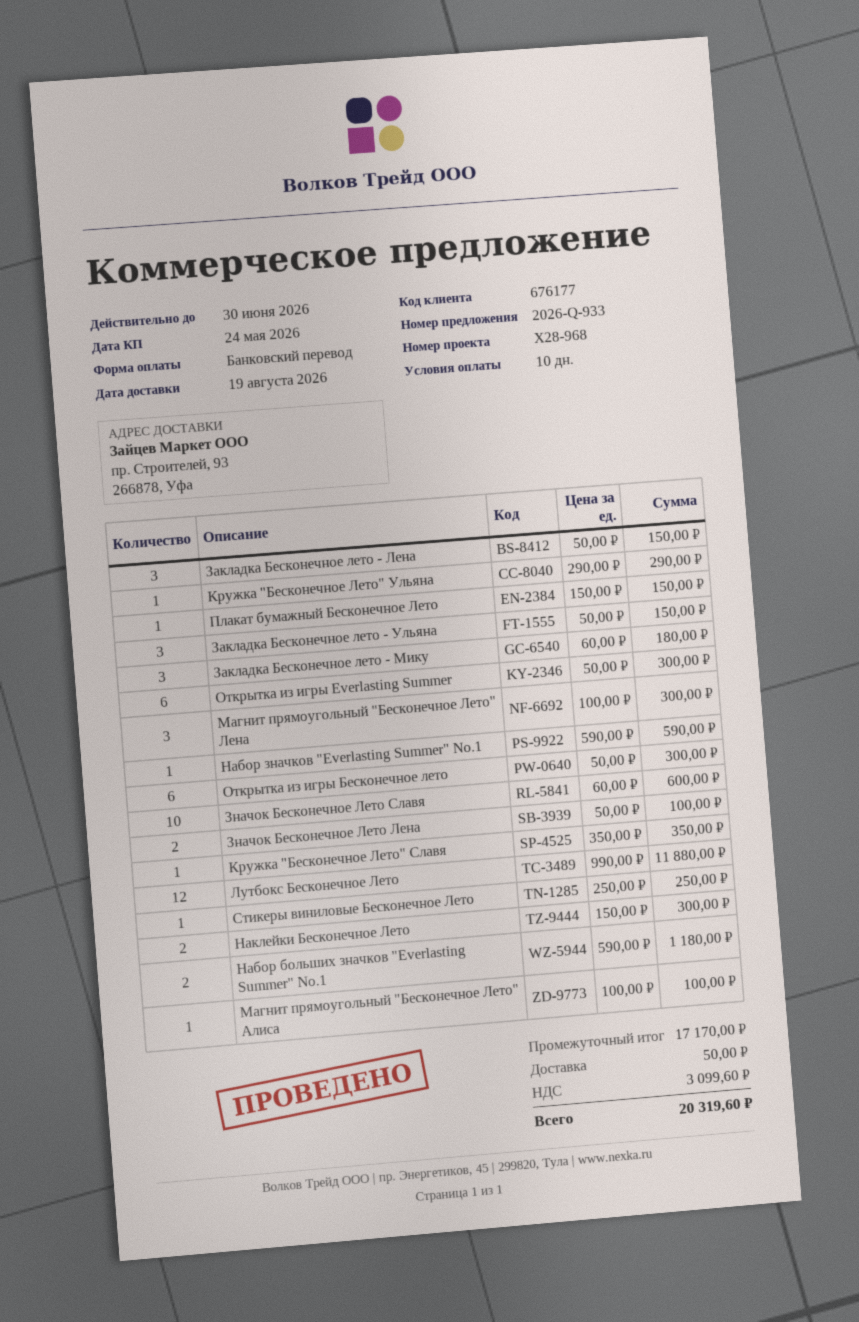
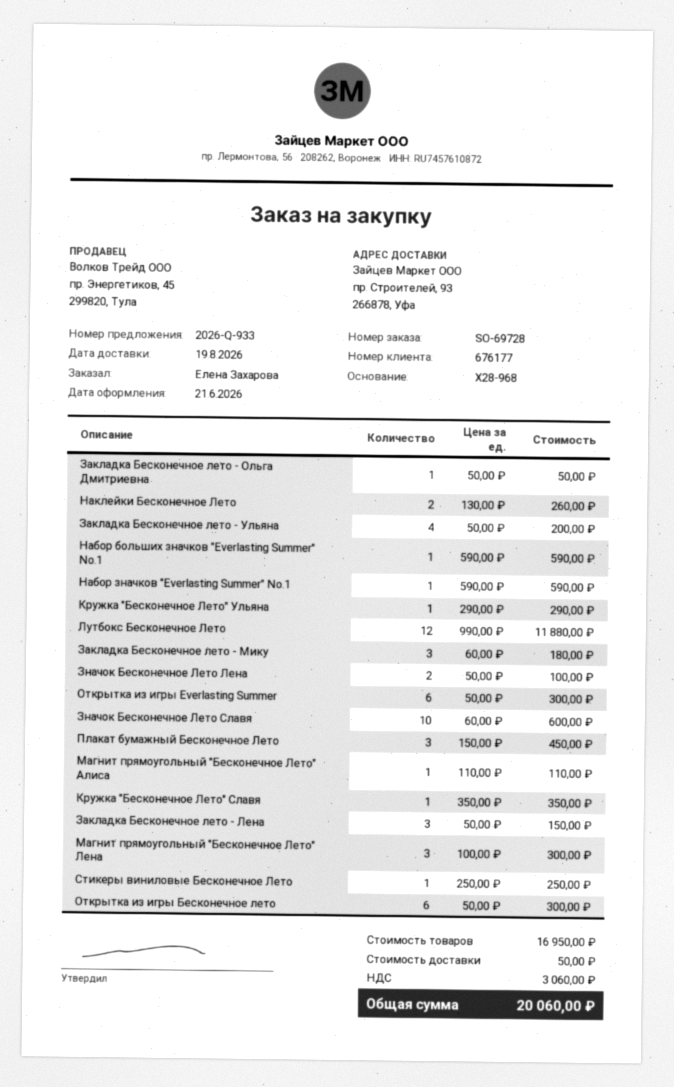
Плакат бумажный Бесконечное Лето: 1 x 150.00 = 150.00 -> 3 x 150.00 = 450.00
Закладка Бесконечное лето - Ульяна: 3 x 50.00 = 150.00 -> 4 x 50.00 = 200.00
Наклейки Бесконечное Лето: 2 x 150.00 = 300.00 -> 2 x 130.00 = 260.00
Набор больших значков "Everlasting Summer" No.1: 2 x 590.00 = 1180.00 -> 1 x 590.00 = 590.00
Магнит прямоугольный "Бесконечное Лето" Алиса: 1 x 100.00 = 100.00 -> 1 x 110.00 = 110.00
Закладка Бесконечное лето - Ольга Дмитриевна: none -> 1 x 50.00 = 50.00
subtotal: 17170.00 -> 16950.00
tax: 3099.60 -> 3060.00
total: 20319.60 -> 20060.00

